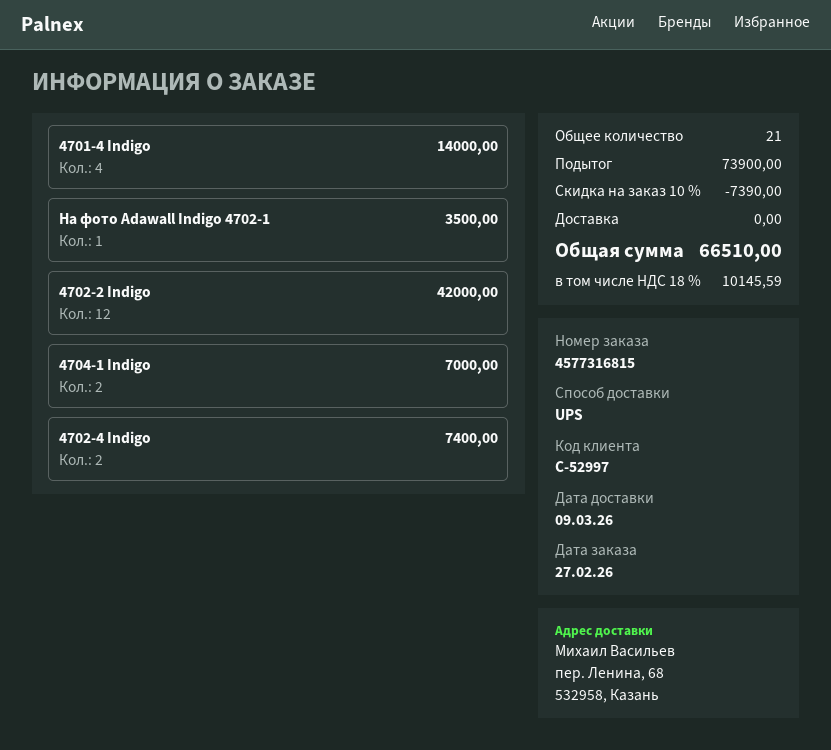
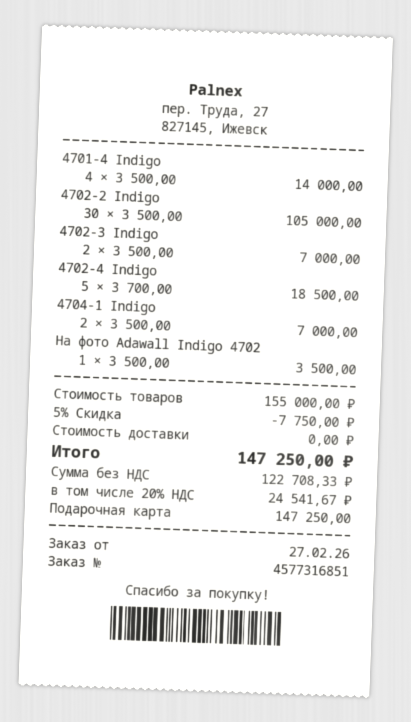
order number: 4577316815 -> 4577316851
4702-2 Indigo: 12 for 42000.00 -> 30 for 105000.00
4702-4 Indigo: 2 for 7400.00 -> 5 for 18500.00
4702-3 Indigo: none -> 2 for 7000.00
subtotal: 73900.00 -> 155000.00
discount: 10% = 7390.00 -> 5% = 7750.00
tax: 18% = 10145.59 -> 20% = 24541.67
total: 66510.00 -> 147250.00

